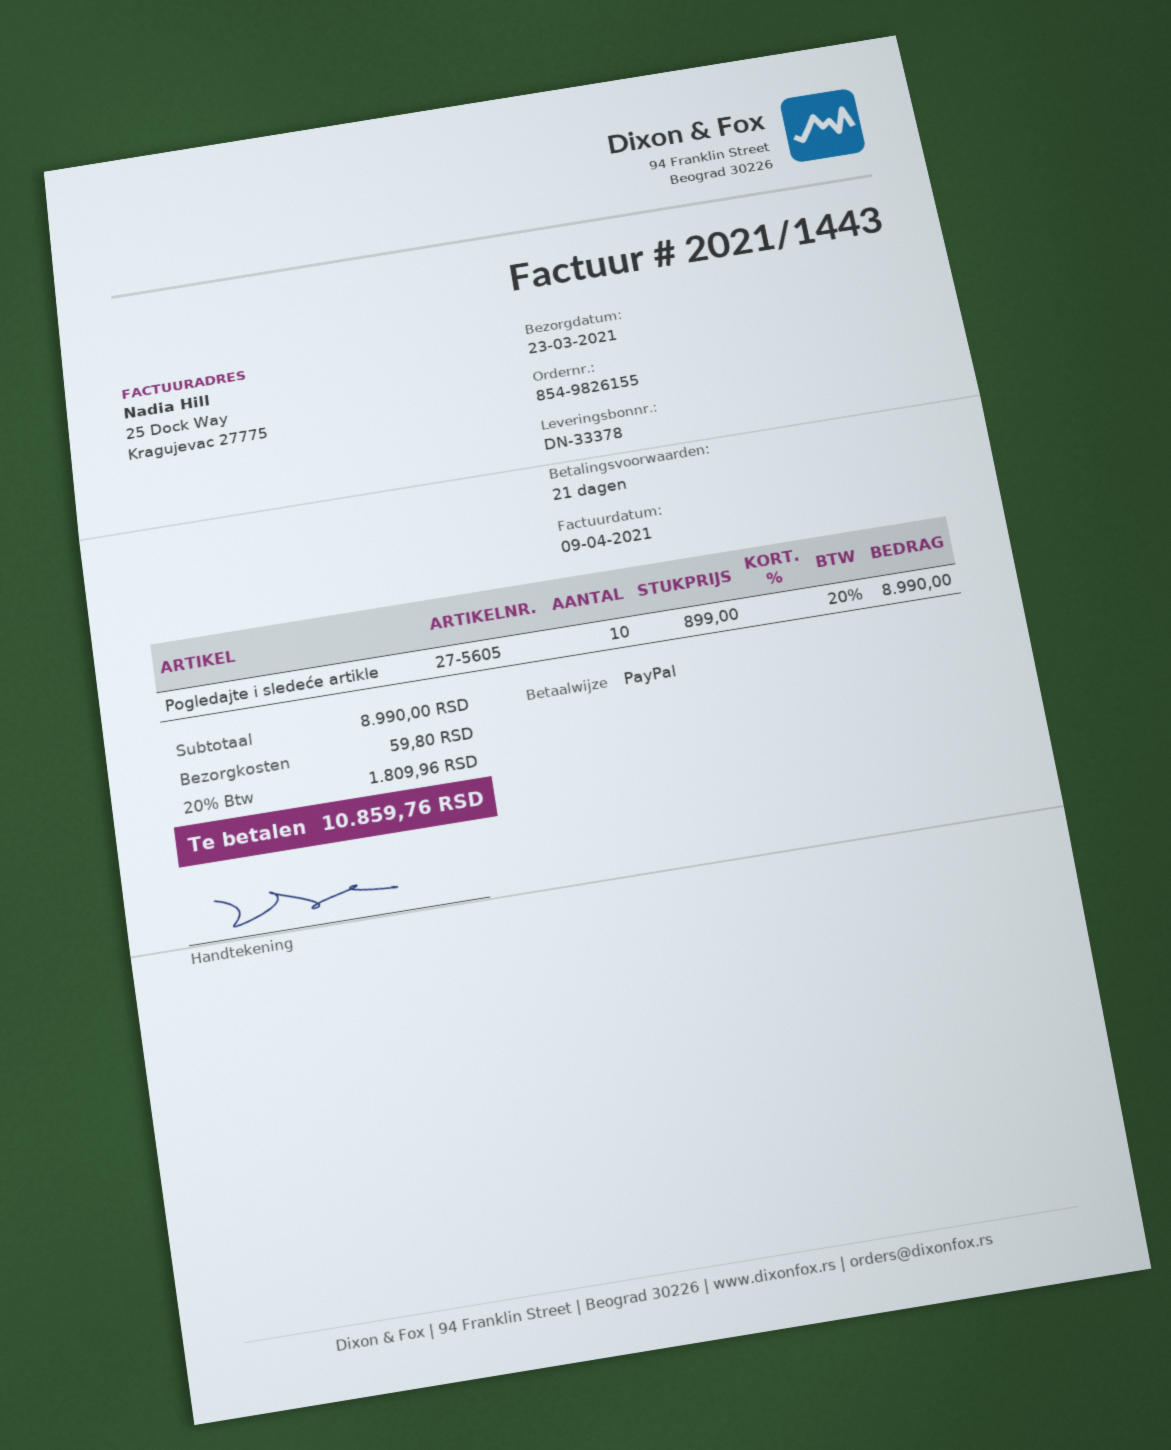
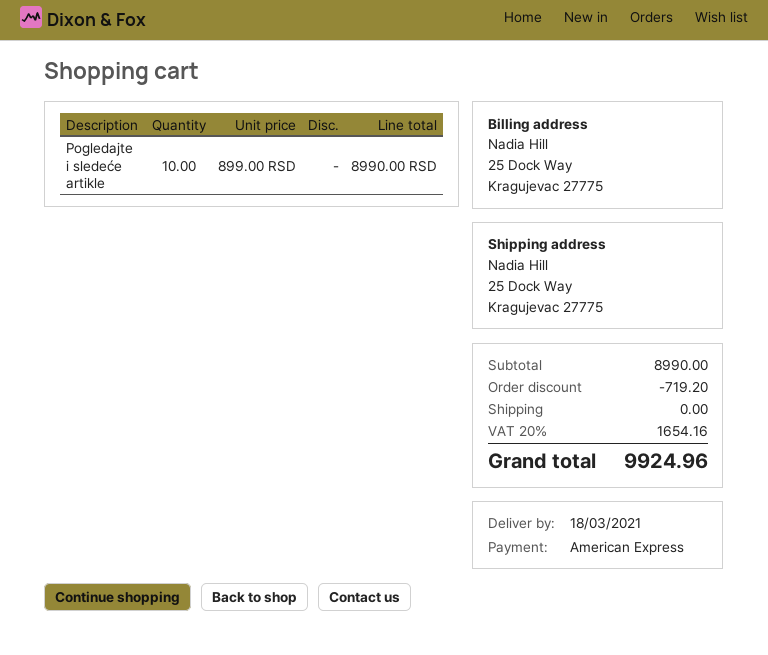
delivery date: 2021-03-23 -> 2021-03-18
payment method: PayPal -> American Express
discount: none -> 719.20
shipping: 59.80 -> 0.00
tax: 20% = 1809.96 -> 20% = 1654.16
total: 10859.76 -> 9924.96

